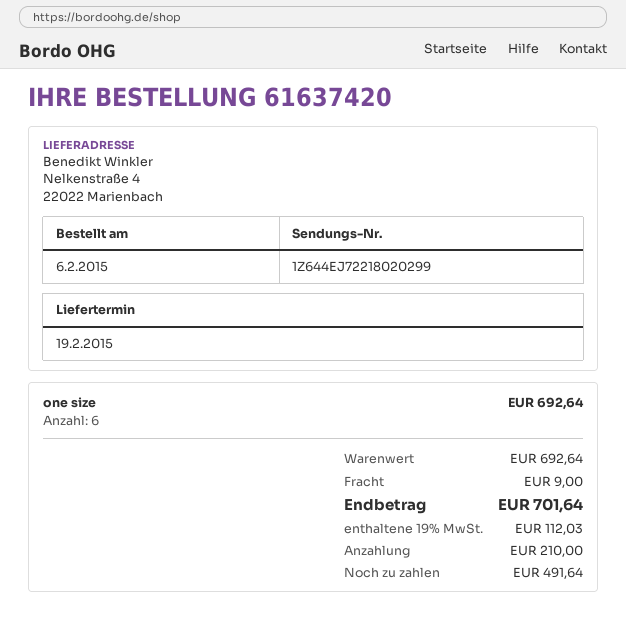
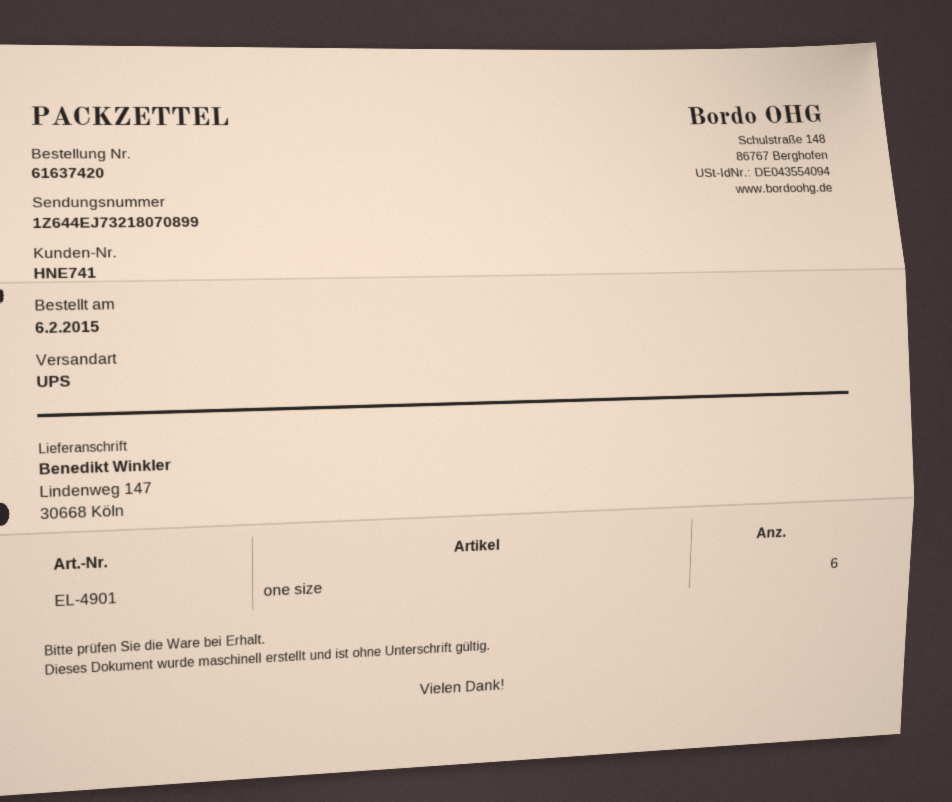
tracking number: 1Z644EJ72218020299 -> 1Z644EJ73218070899
ship to: Nelkenstraße 4, 22022 Marienbach -> Lindenweg 147, 30668 Köln

